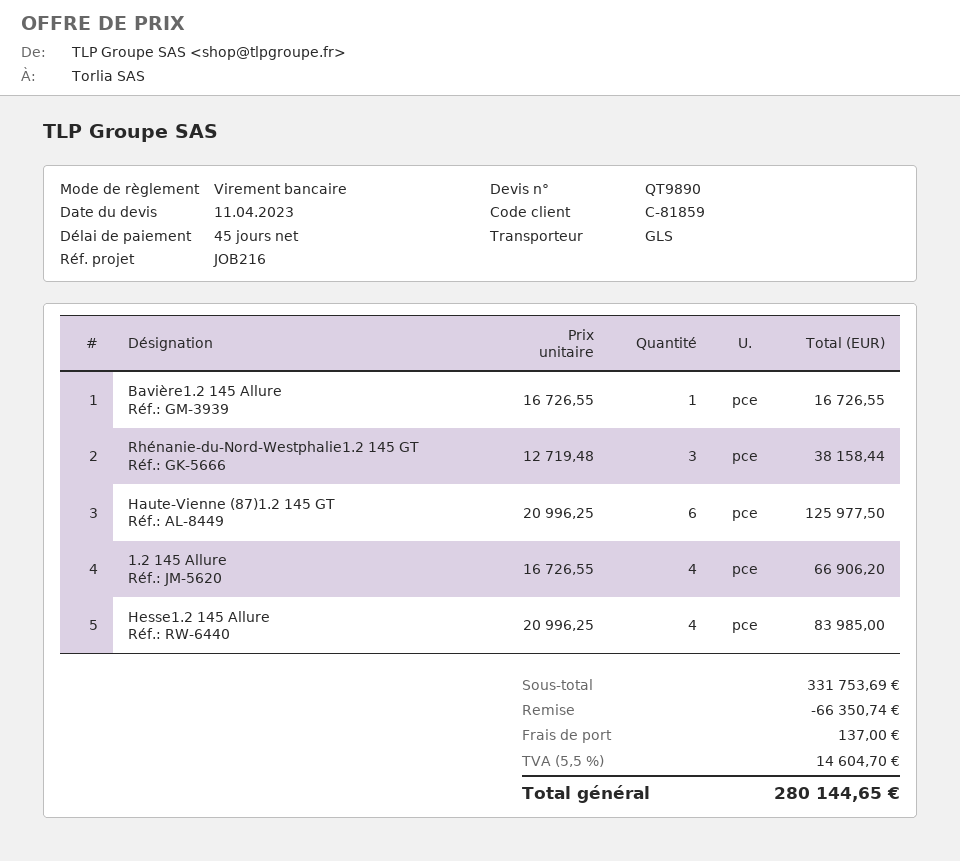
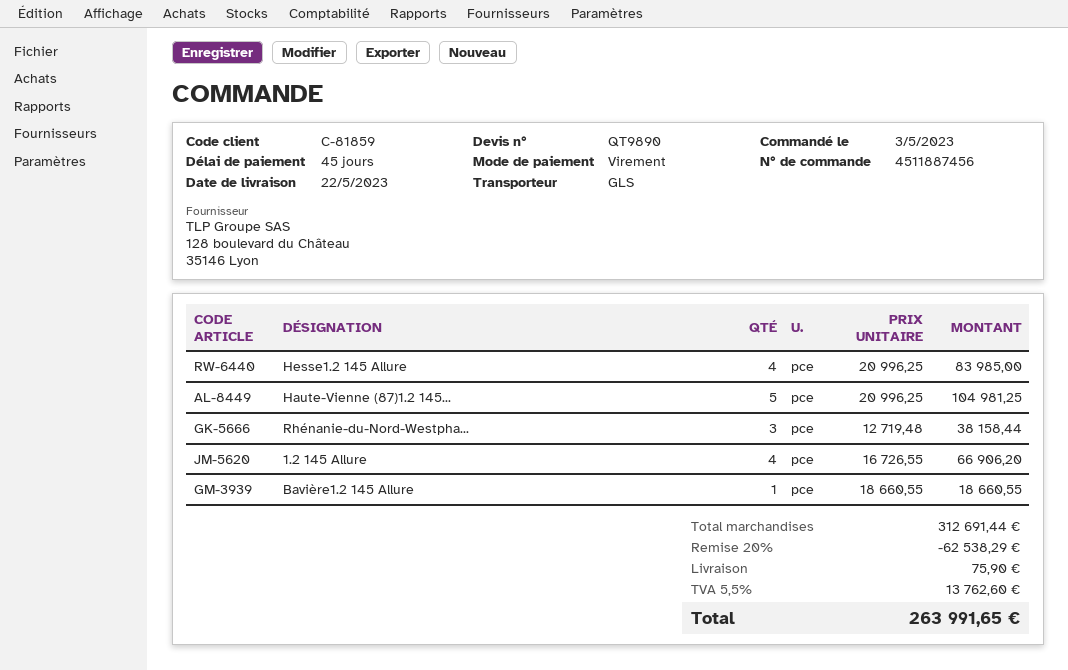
Bavière1.2 145 Allure: 1 x 16726.55 = 16726.55 -> 1 x 18660.55 = 18660.55
Haute-Vienne (87)1.2 145 GT: 6 x 20996.25 = 125977.50 -> 5 x 20996.25 = 104981.25
subtotal: 331753.69 -> 312691.44
discount: 66350.74 -> 62538.29
shipping: 137.00 -> 75.90
tax: 5.5% = 14604.70 -> 5.5% = 13762.60
total: 280144.65 -> 263991.65

